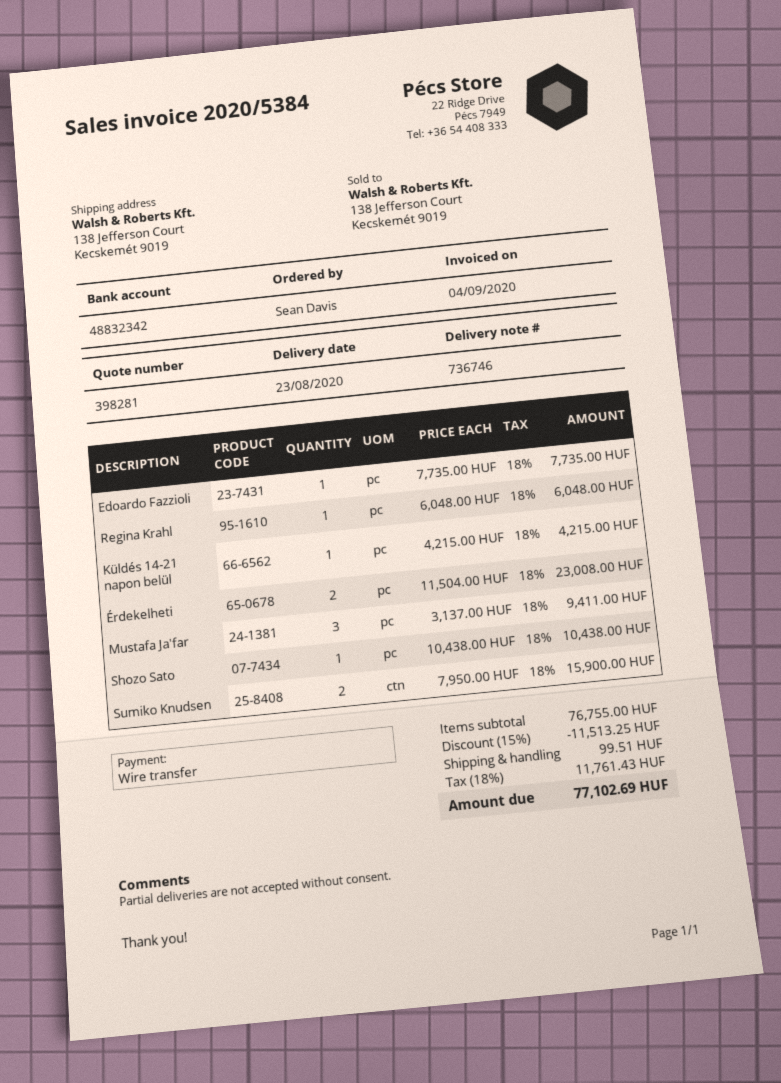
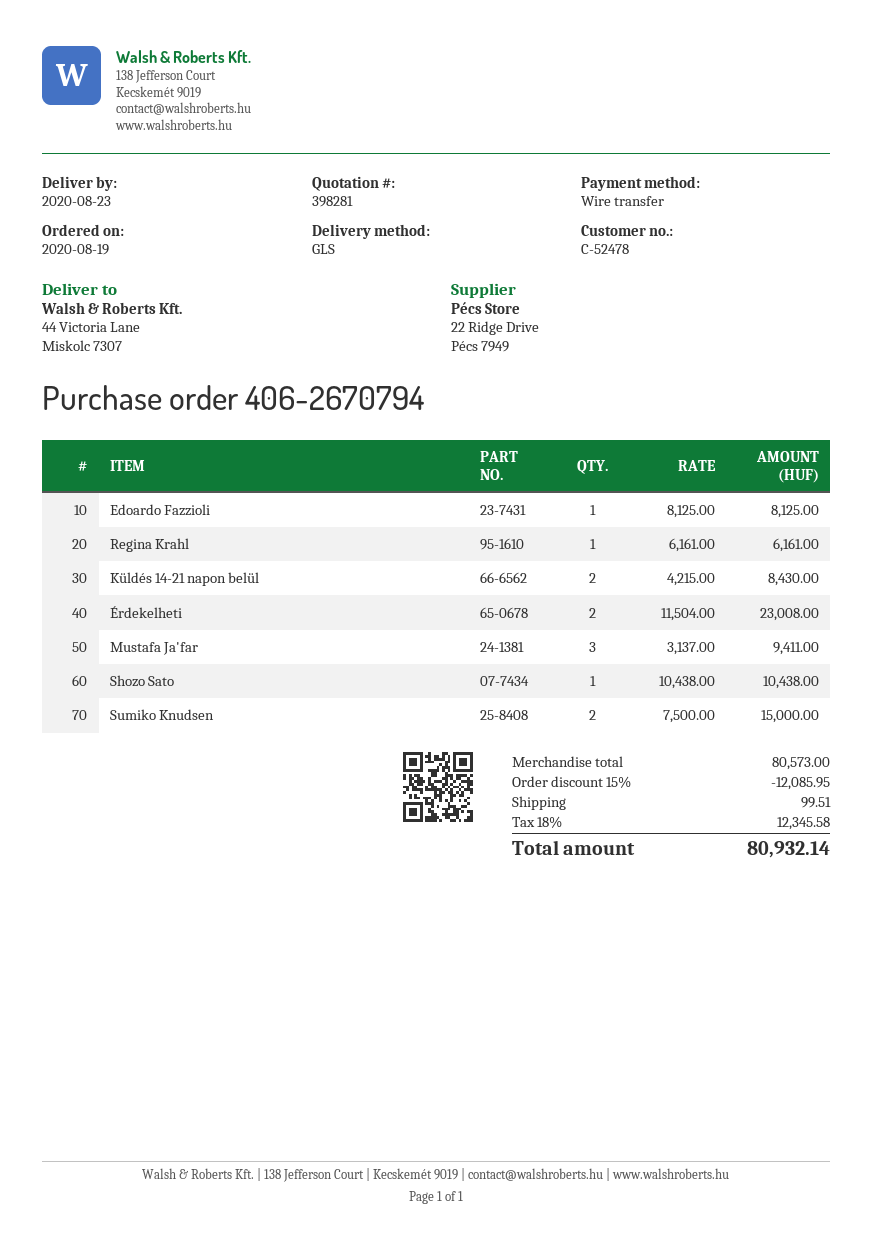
ship to: 138 Jefferson Court, Kecskemét 9019 -> 44 Victoria Lane, Miskolc 7307
Edoardo Fazzioli: 1 x 7735.00 = 7735.00 -> 1 x 8125.00 = 8125.00
Regina Krahl: 1 x 6048.00 = 6048.00 -> 1 x 6161.00 = 6161.00
Küldés 14-21 napon belül: 1 x 4215.00 = 4215.00 -> 2 x 4215.00 = 8430.00
Sumiko Knudsen: 2 x 7950.00 = 15900.00 -> 2 x 7500.00 = 15000.00
subtotal: 76755.00 -> 80573.00
discount: 15% = 11513.25 -> 15% = 12085.95
tax: 18% = 11761.43 -> 18% = 12345.58
total: 77102.69 -> 80932.14

